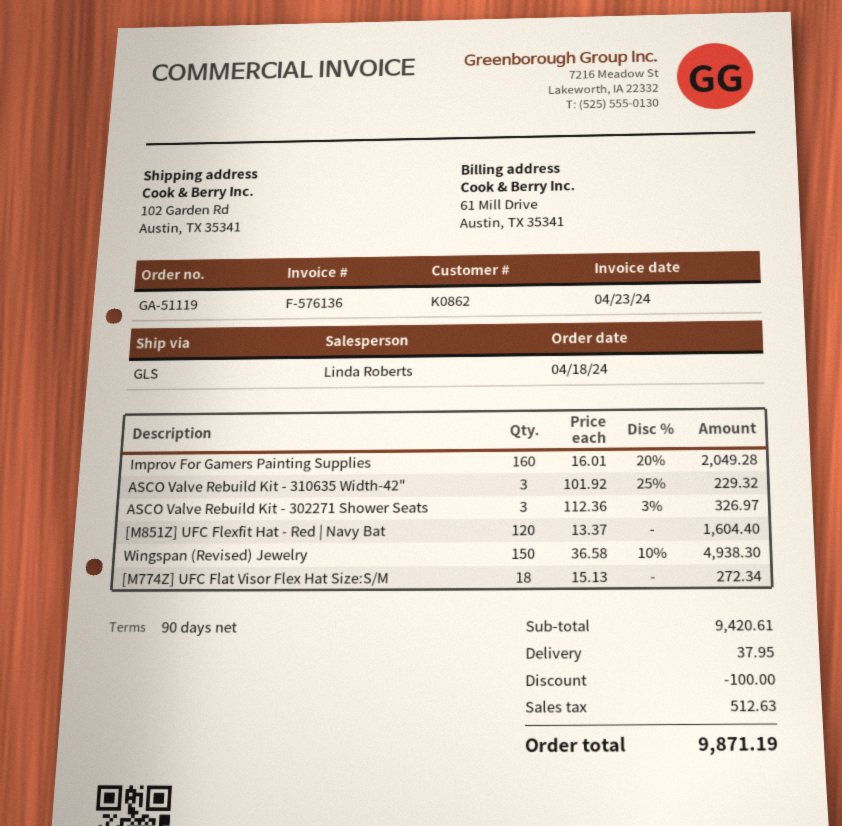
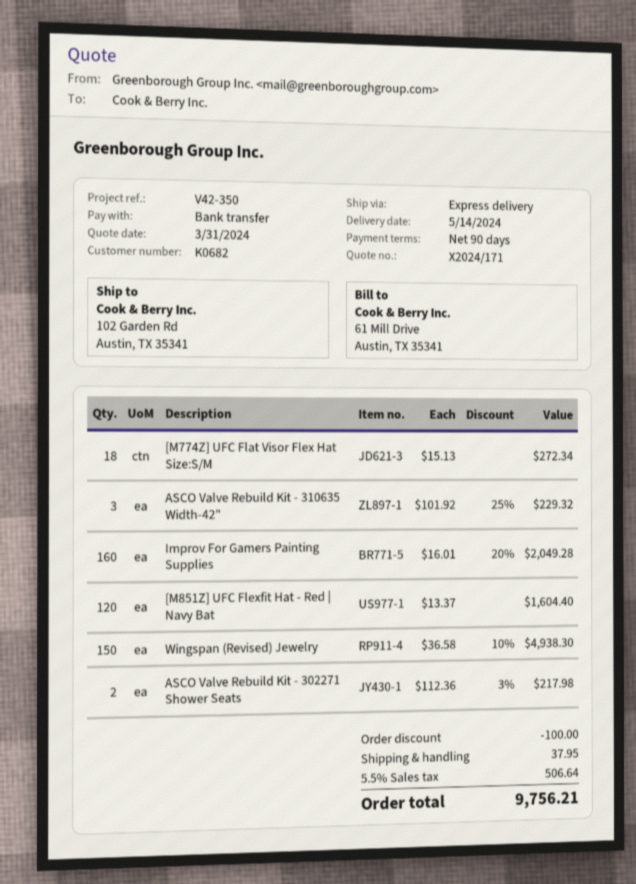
customer number: K0862 -> K0682
shipping method: GLS -> express
ASCO Valve Rebuild Kit - 302271 Shower Seats: 3 x 112.36 - 3% = 326.97 -> 2 x 112.36 - 3% = 217.98
tax: 512.63 -> 506.64
total: 9871.19 -> 9756.21

